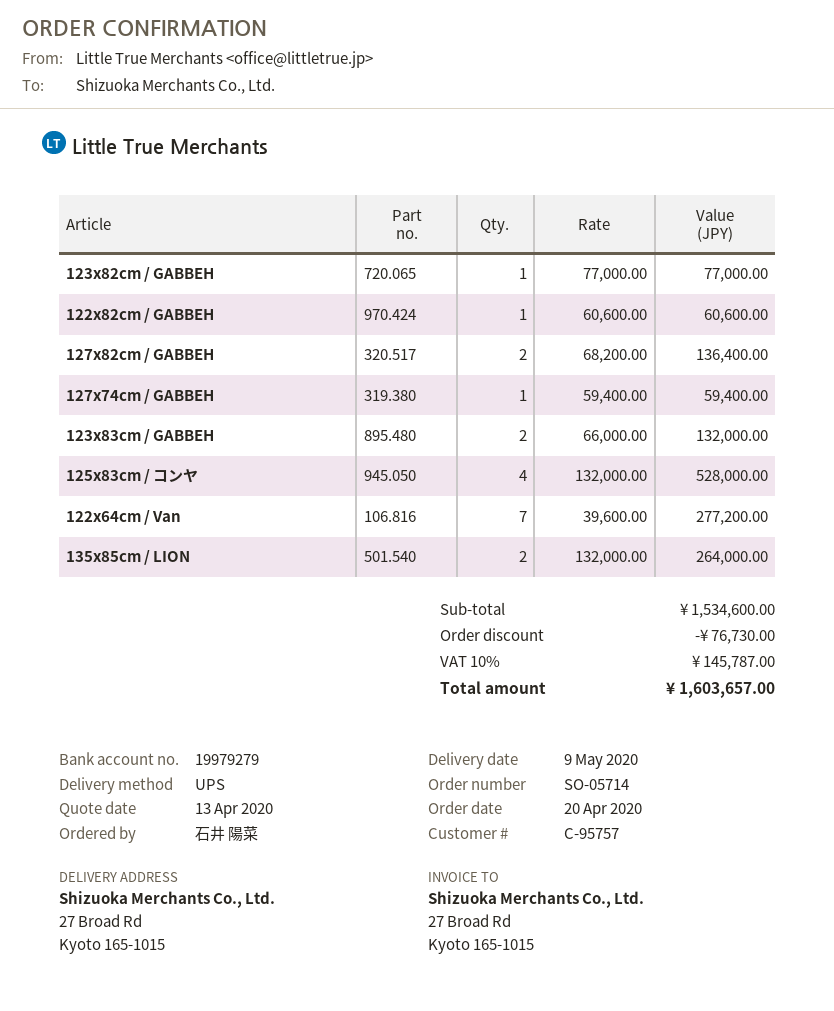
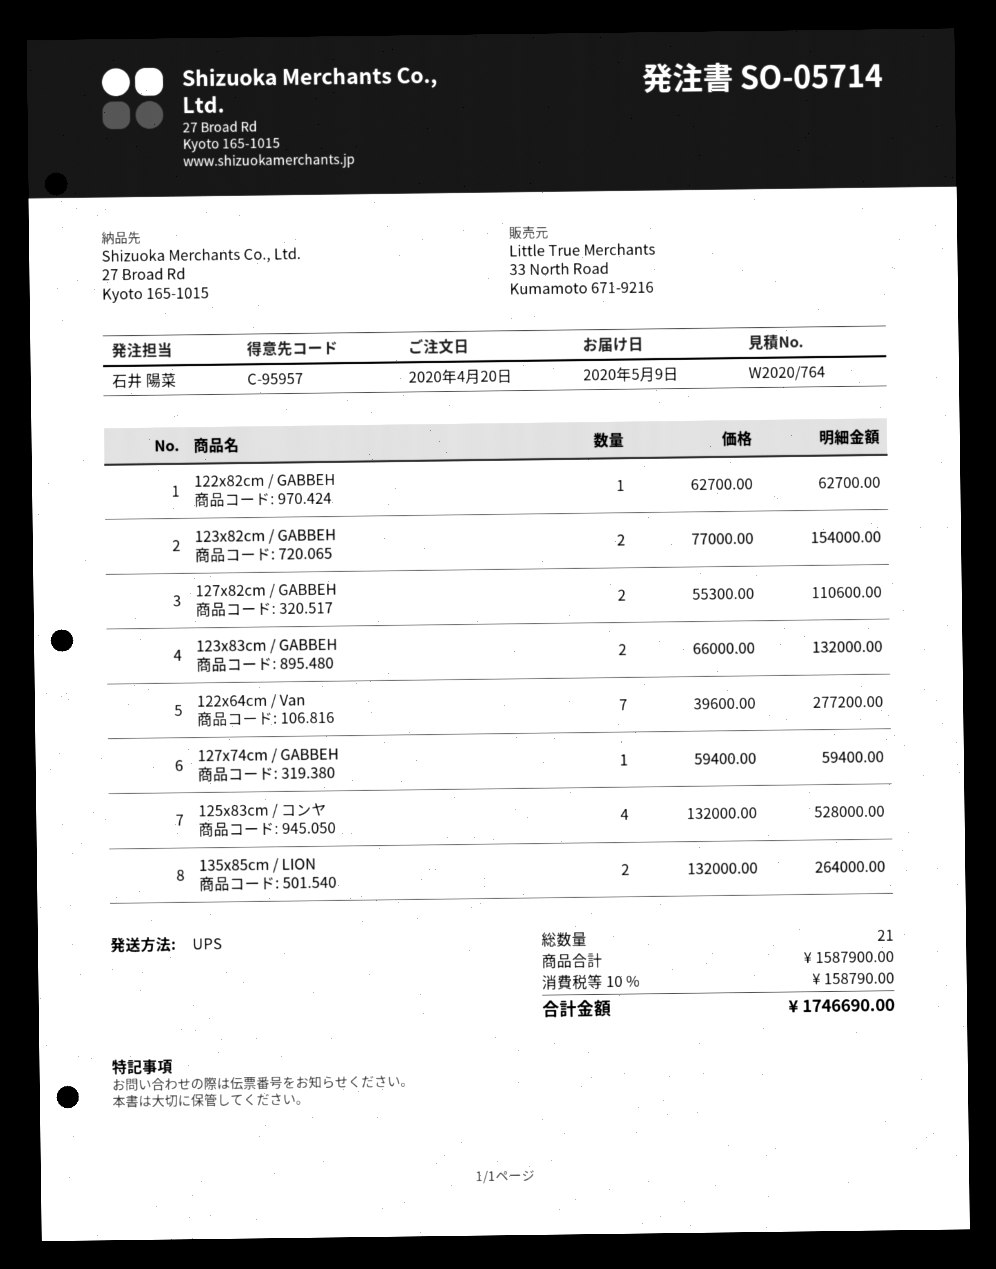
customer number: C-95757 -> C-95957
123x82cm / GABBEH: 1 x 77000.00 = 77000.00 -> 2 x 77000.00 = 154000.00
122x82cm / GABBEH: 1 x 60600.00 = 60600.00 -> 1 x 62700.00 = 62700.00
127x82cm / GABBEH: 2 x 68200.00 = 136400.00 -> 2 x 55300.00 = 110600.00
subtotal: 1534600.00 -> 1587900.00
discount: 76730.00 -> none
tax: 10% = 145787.00 -> 10% = 158790.00
total: 1603657.00 -> 1746690.00

